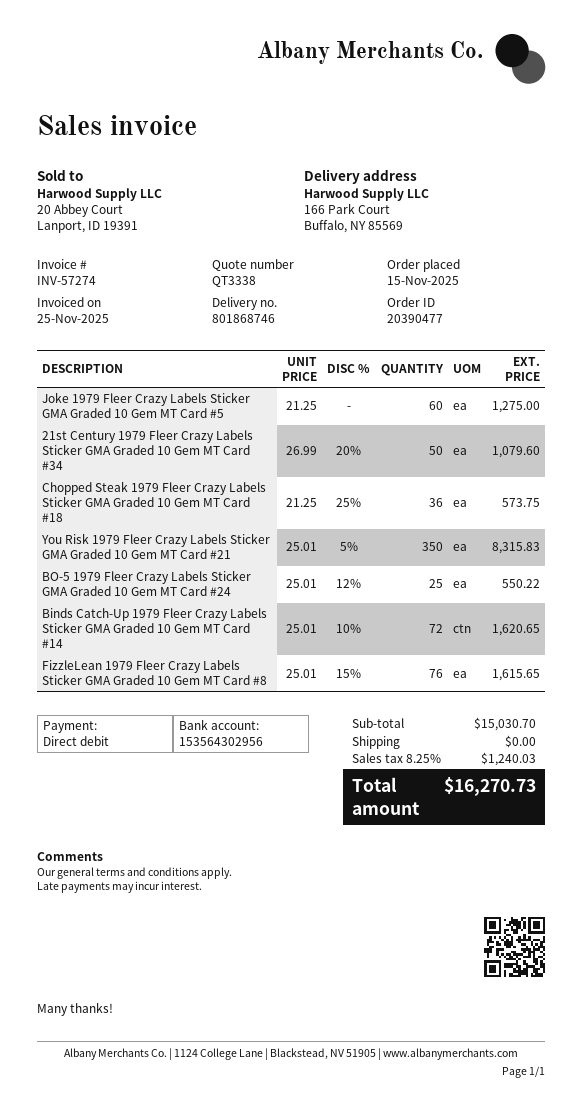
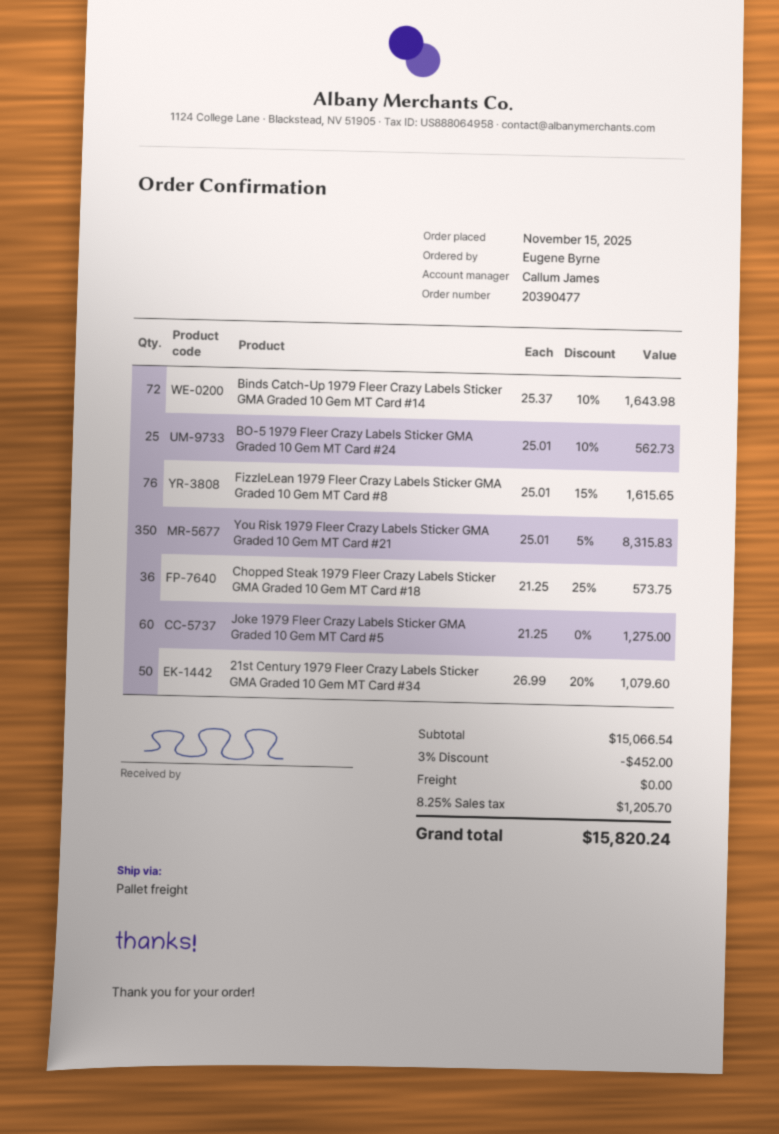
BO-5 1979 Fleer Crazy Labels Sticker GMA Graded 10 Gem MT Card #24: 25 x 25.01 - 12% = 550.22 -> 25 x 25.01 - 10% = 562.73
Binds Catch-Up 1979 Fleer Crazy Labels Sticker GMA Graded 10 Gem MT Card #14: 72 x 25.01 - 10% = 1620.65 -> 72 x 25.37 - 10% = 1643.98
subtotal: 15030.70 -> 15066.54
discount: none -> 3% = 452.00
tax: 8.25% = 1240.03 -> 8.25% = 1205.70
total: 16270.73 -> 15820.24

